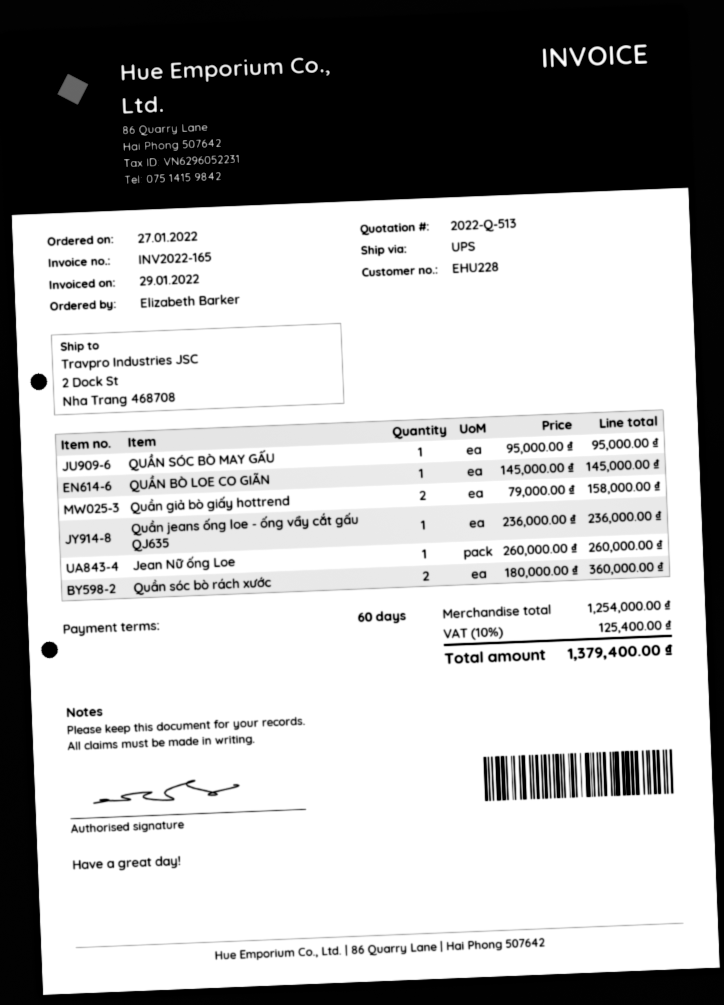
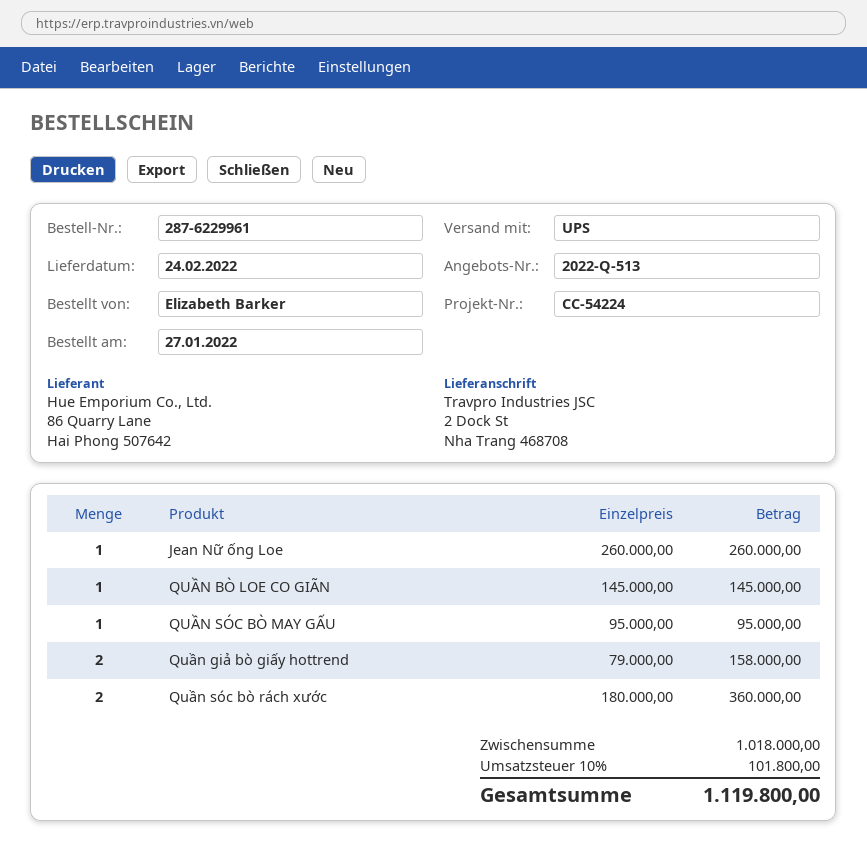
Quần jeans ống loe - ống vẩy cắt gấu QJ635: 1 x 236000.00 = 236000.00 -> none
subtotal: 1254000.00 -> 1018000.00
tax: 10% = 125400.00 -> 10% = 101800.00
total: 1379400.00 -> 1119800.00

